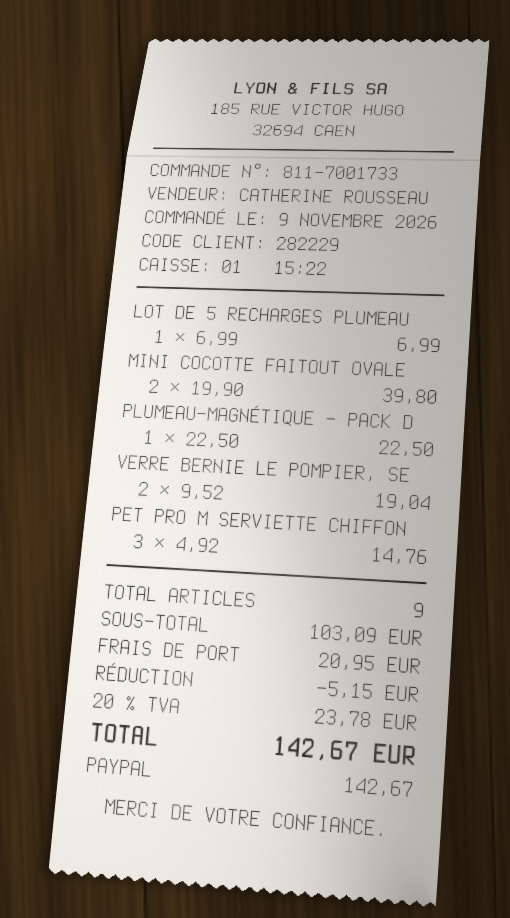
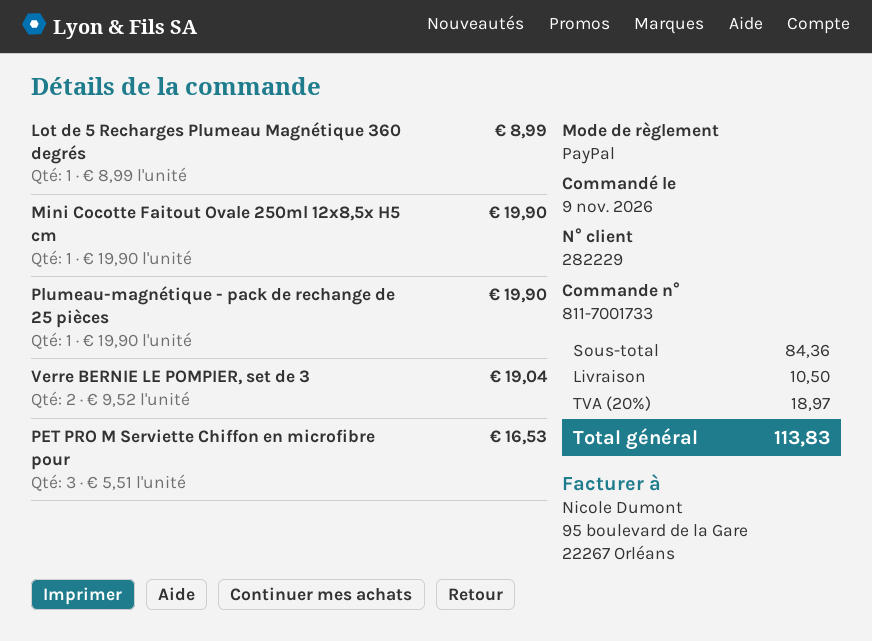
LOT DE 5 RECHARGES PLUMEAU: 1 x 6.99 = 6.99 -> 1 x 8.99 = 8.99
MINI COCOTTE FAITOUT OVALE: 2 x 19.90 = 39.80 -> 1 x 19.90 = 19.90
PLUMEAU-MAGNÉTIQUE - PACK D: 1 x 22.50 = 22.50 -> 1 x 19.90 = 19.90
PET PRO M SERVIETTE CHIFFON: 3 x 4.92 = 14.76 -> 3 x 5.51 = 16.53
subtotal: 103.09 -> 84.36
discount: 5.15 -> none
shipping: 20.95 -> 10.50
tax: 20% = 23.78 -> 20% = 18.97
total: 142.67 -> 113.83

